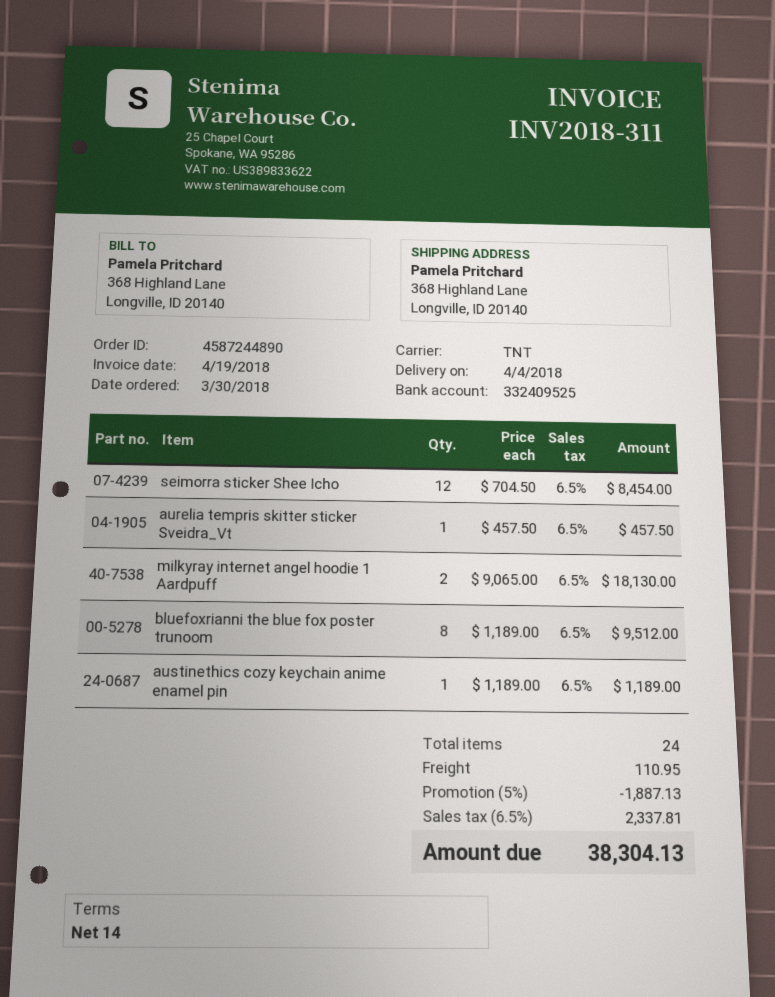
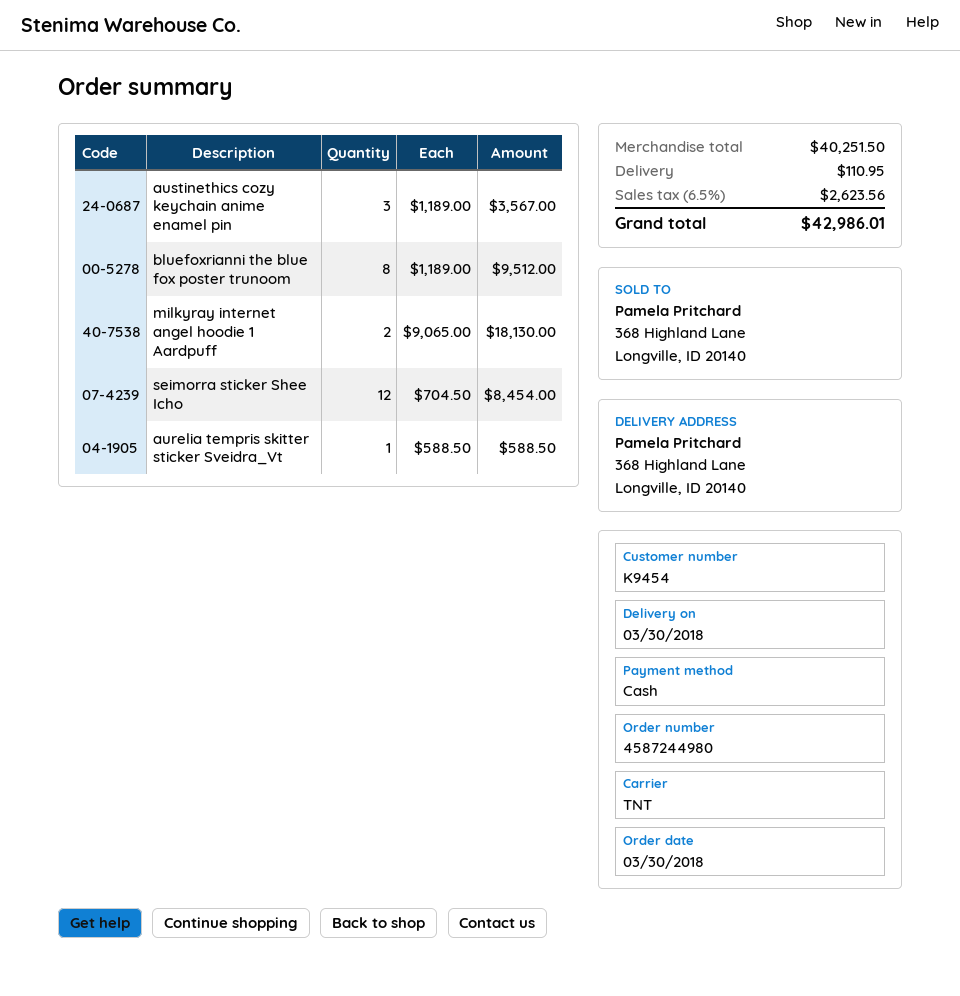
order number: 4587244890 -> 4587244980
delivery date: 2018-04-04 -> 2018-03-30
aurelia tempris skitter sticker Sveidra_Vt: 1 x 457.50 = 457.50 -> 1 x 588.50 = 588.50
austinethics cozy keychain anime enamel pin: 1 x 1189.00 = 1189.00 -> 3 x 1189.00 = 3567.00
discount: 5% = 1887.13 -> none
tax: 6.5% = 2337.81 -> 6.5% = 2623.56
total: 38304.13 -> 42986.01

